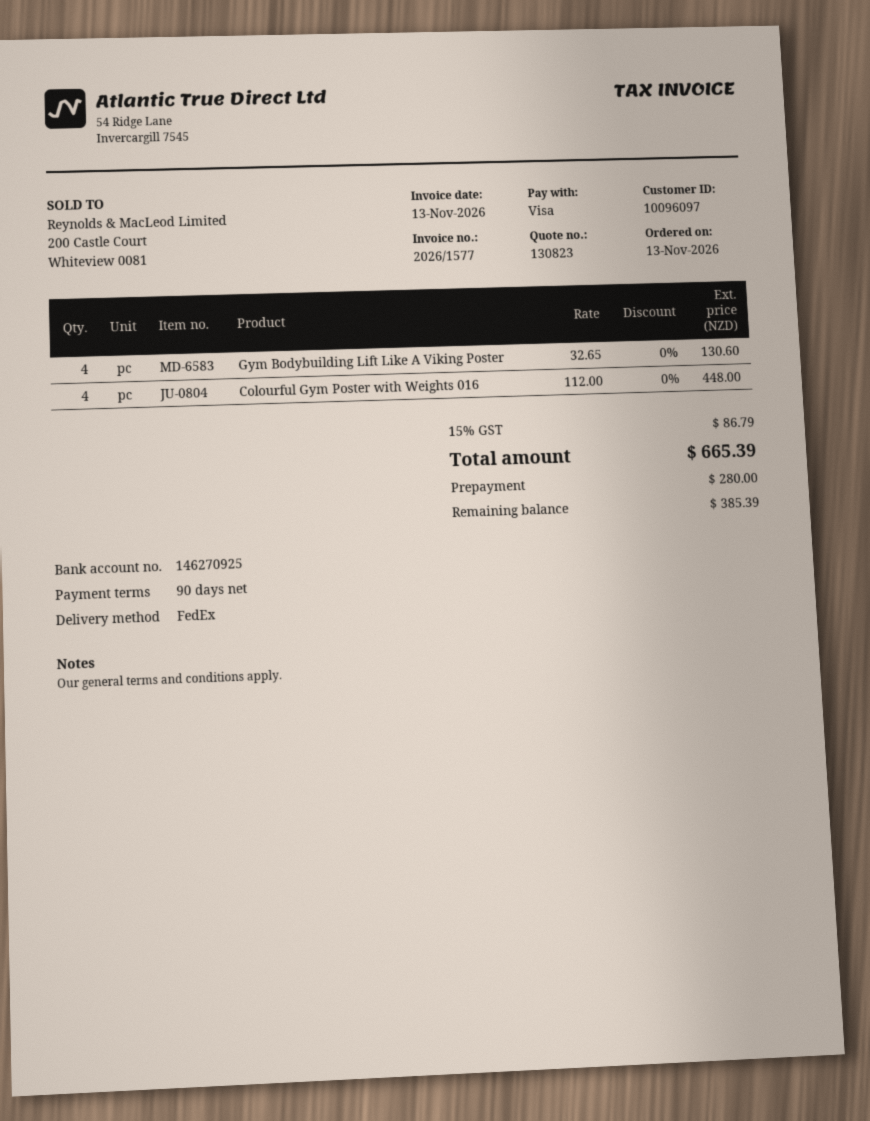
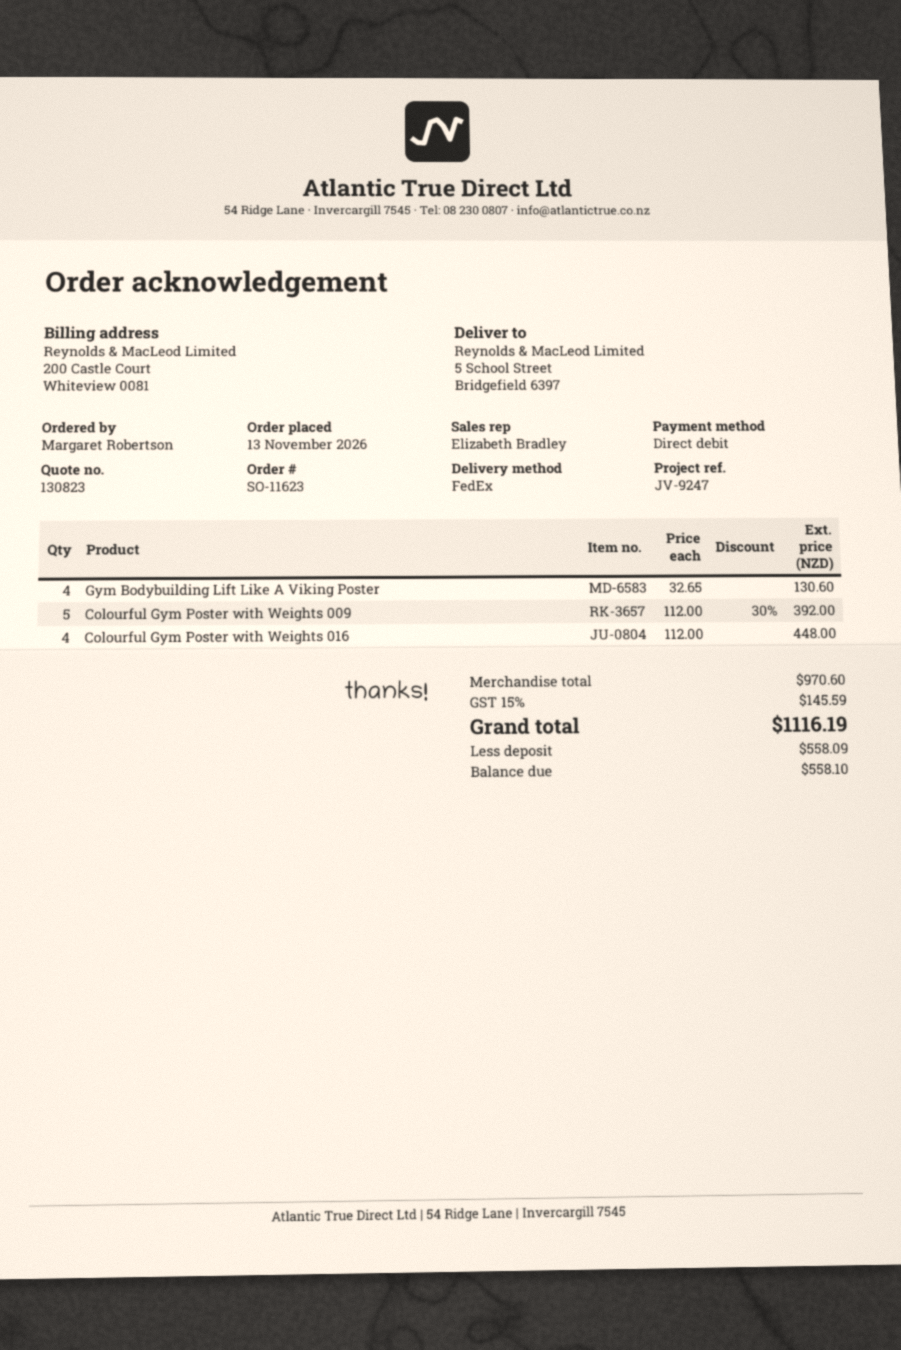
payment method: Visa -> direct debit
Colourful Gym Poster with Weights 009: none -> 5 x 112.00 - 30% = 392.00
tax: 15% = 86.79 -> 15% = 145.59
total: 665.39 -> 1116.19
deposit: 280.00 -> 558.09
balance: 385.39 -> 558.10

